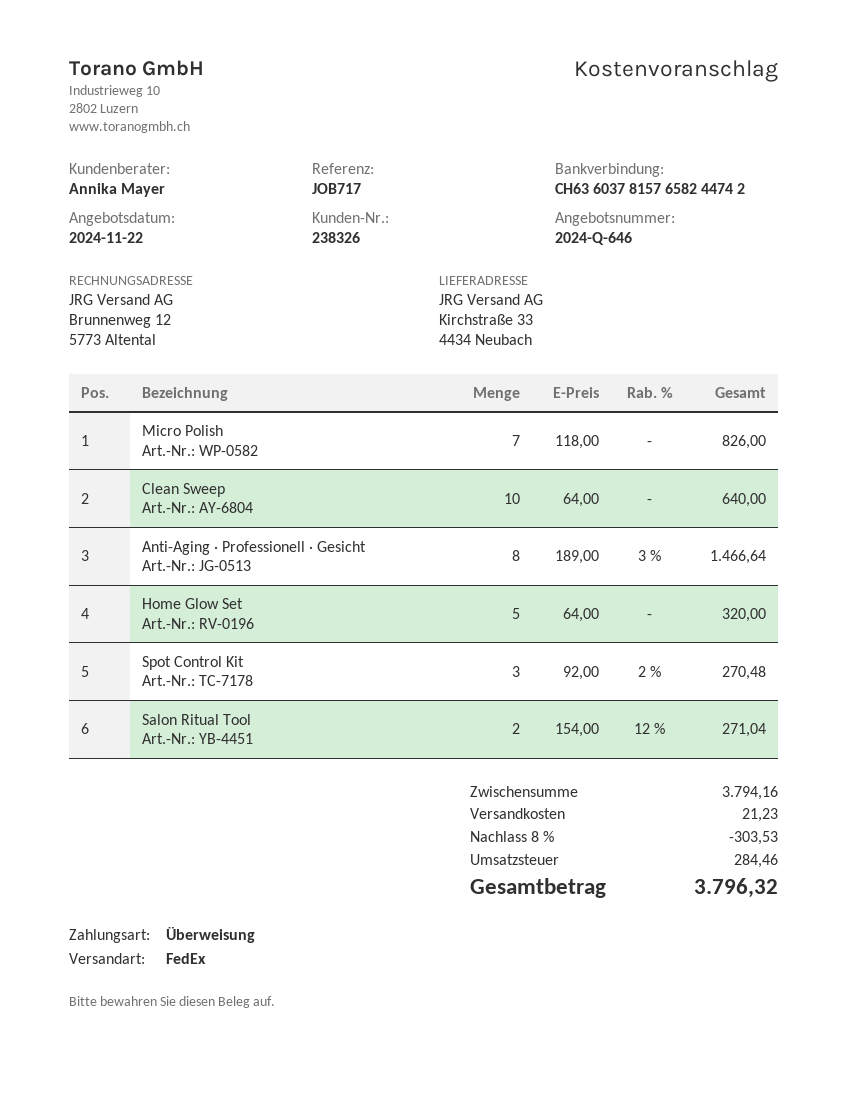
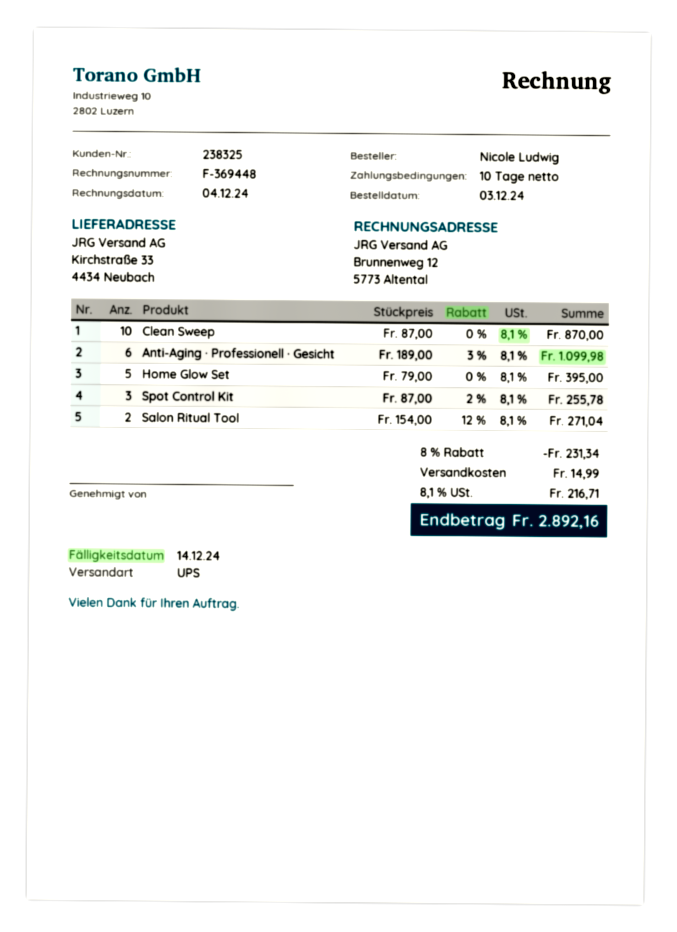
customer number: 238326 -> 238325
shipping method: FedEx -> UPS
Micro Polish: 7 x 118.00 = 826.00 -> none
Clean Sweep: 10 x 64.00 = 640.00 -> 10 x 87.00 = 870.00
Anti-Aging · Professionell · Gesicht: 8 x 189.00 - 3% = 1466.64 -> 6 x 189.00 - 3% = 1099.98
Home Glow Set: 5 x 64.00 = 320.00 -> 5 x 79.00 = 395.00
Spot Control Kit: 3 x 92.00 - 2% = 270.48 -> 3 x 87.00 - 2% = 255.78
discount: 8% = 303.53 -> 8% = 231.34
shipping: 21.23 -> 14.99
tax: 284.46 -> 216.71
total: 3796.32 -> 2892.16

